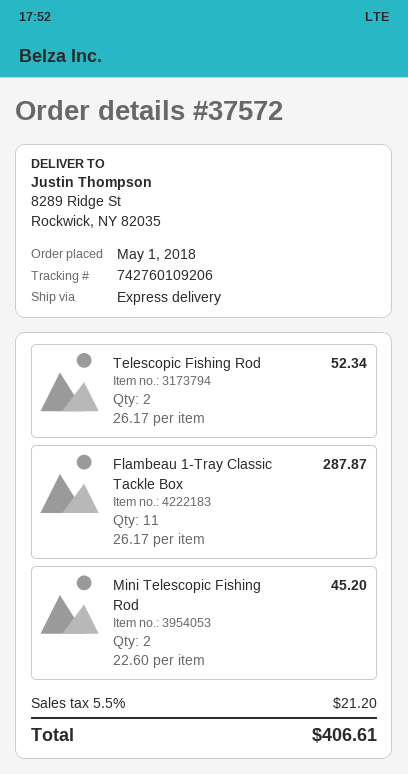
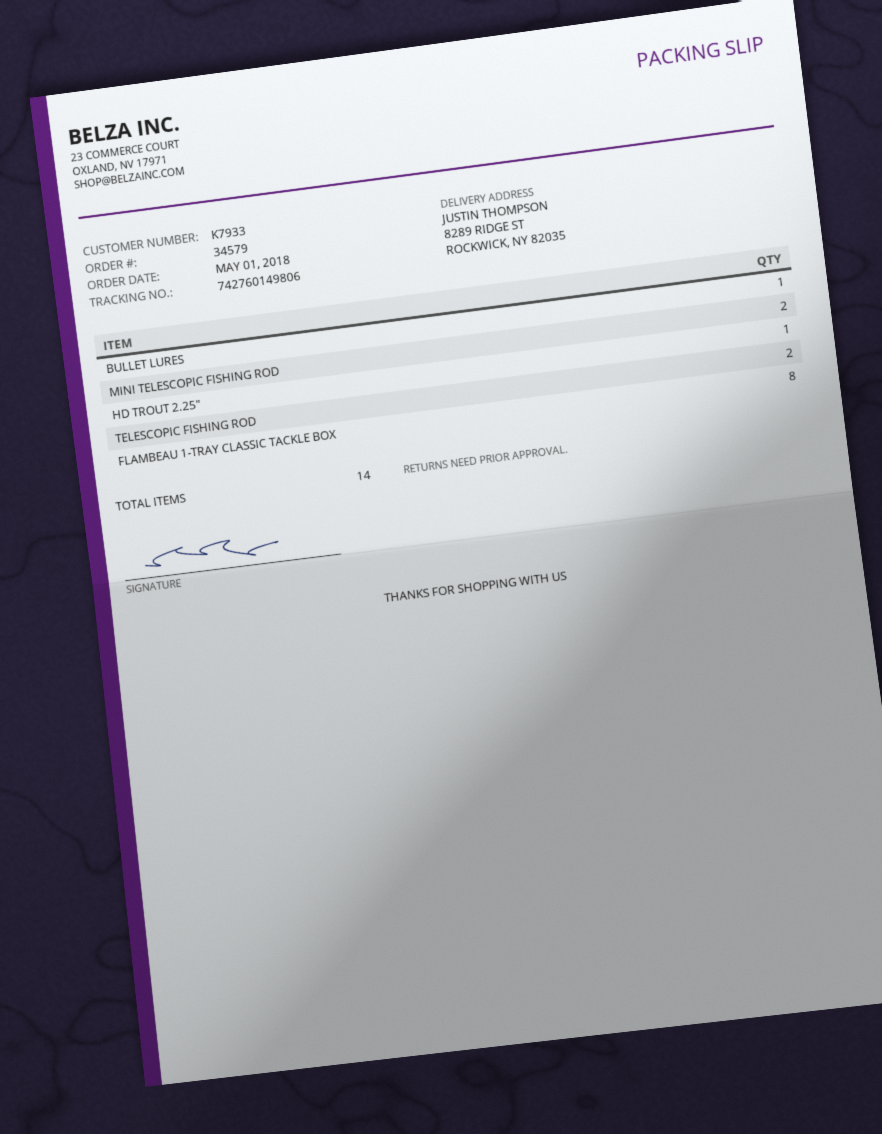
order number: 37572 -> 34579
tracking number: 742760109206 -> 742760149806
Flambeau 1-Tray Classic Tackle Box: 11 -> 8
BULLET LURES: none -> 1
HD TROUT 2.25": none -> 1

